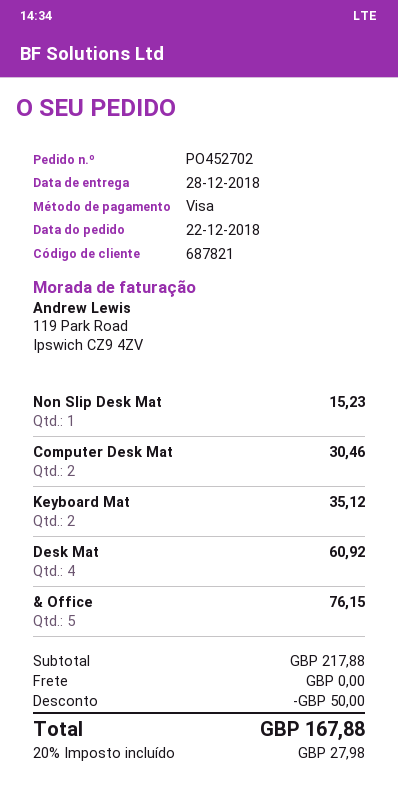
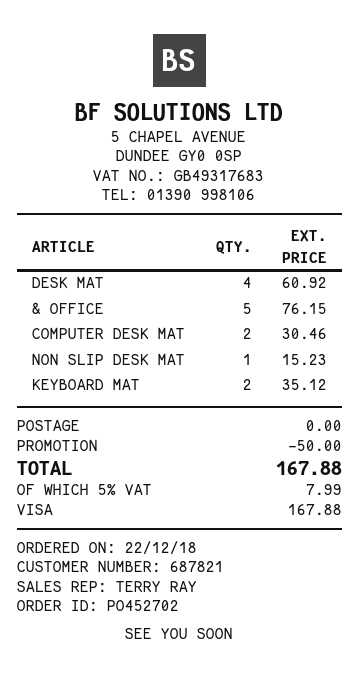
tax: 20% = 27.98 -> 5% = 7.99

